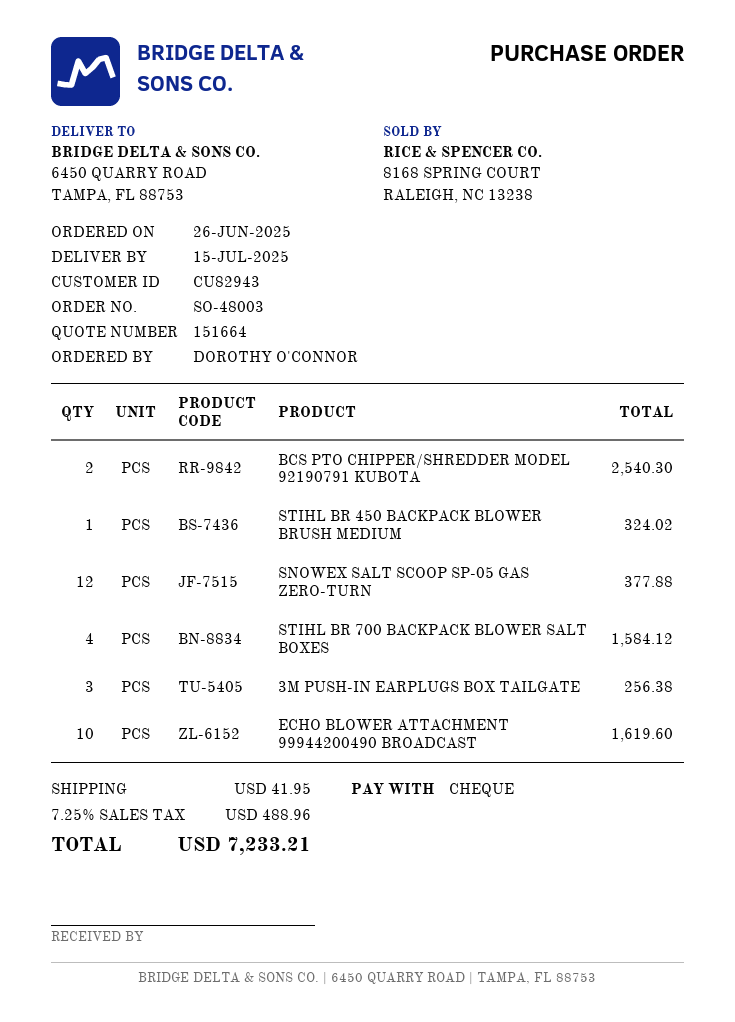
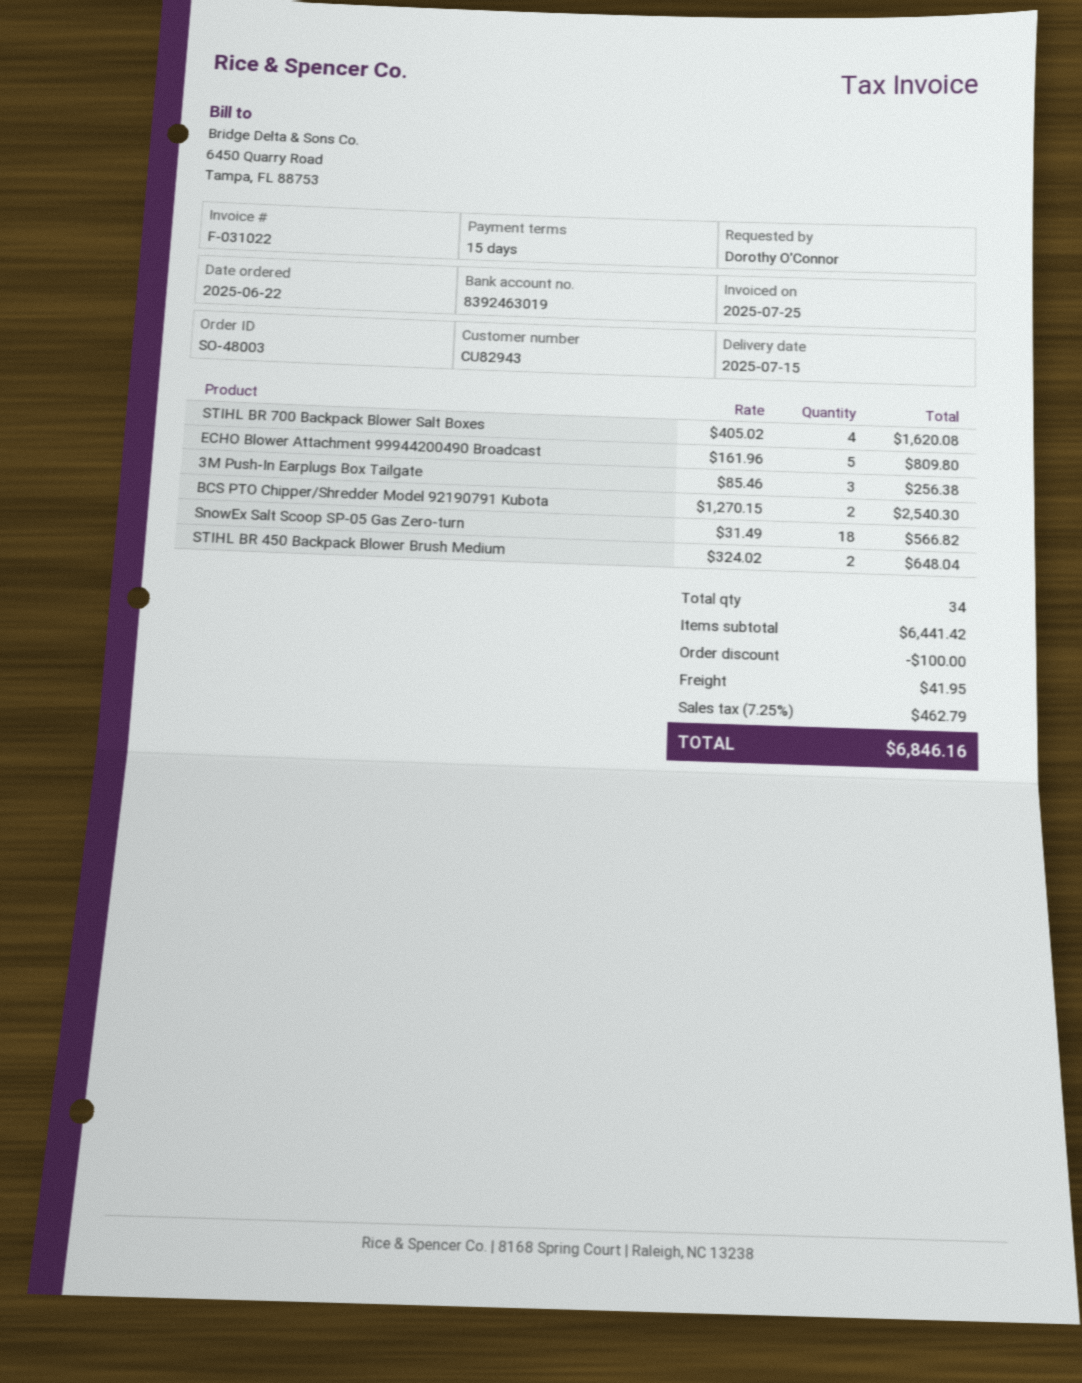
order date: 2025-06-26 -> 2025-06-22
STIHL BR 450 BACKPACK BLOWER BRUSH MEDIUM: 1 for 324.02 -> 2 for 648.04
SNOWEX SALT SCOOP SP-05 GAS ZERO-TURN: 12 for 377.88 -> 18 for 566.82
STIHL BR 700 BACKPACK BLOWER SALT BOXES: 4 for 1584.12 -> 4 for 1620.08
ECHO BLOWER ATTACHMENT 99944200490 BROADCAST: 10 for 1619.60 -> 5 for 809.80
discount: none -> 100.00
tax: 7.25% = 488.96 -> 7.25% = 462.79
total: 7233.21 -> 6846.16

